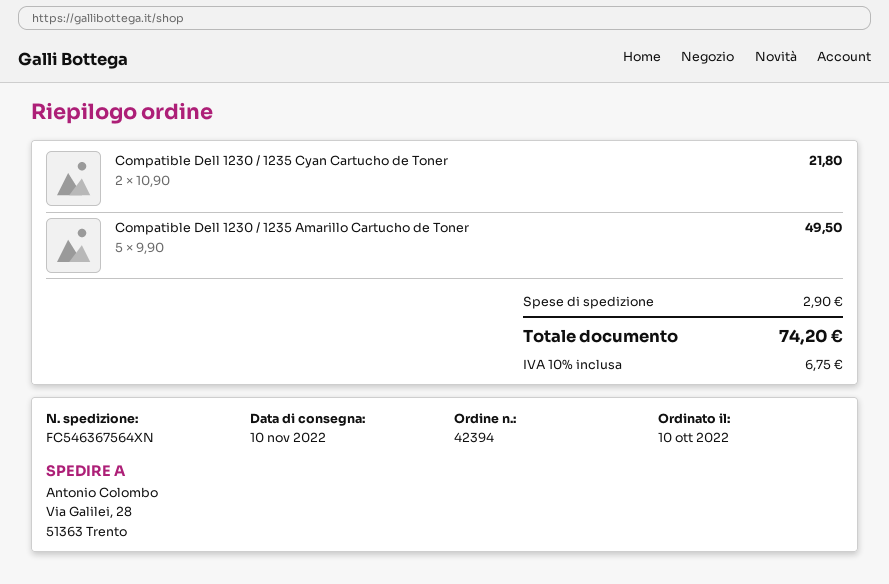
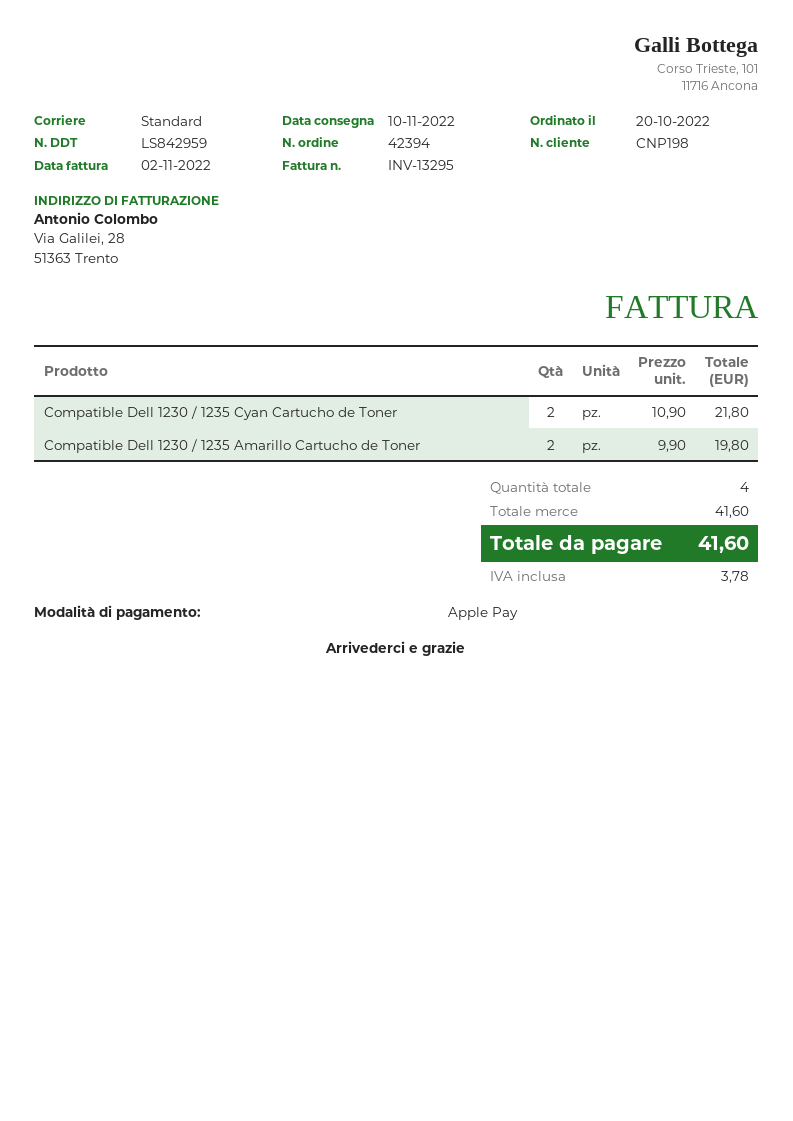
order date: 2022-10-10 -> 2022-10-20
Compatible Dell 1230 / 1235 Amarillo Cartucho de Toner: 5 x 9.90 = 49.50 -> 2 x 9.90 = 19.80
shipping: 2.90 -> none
tax: 6.75 -> 3.78
total: 74.20 -> 41.60

